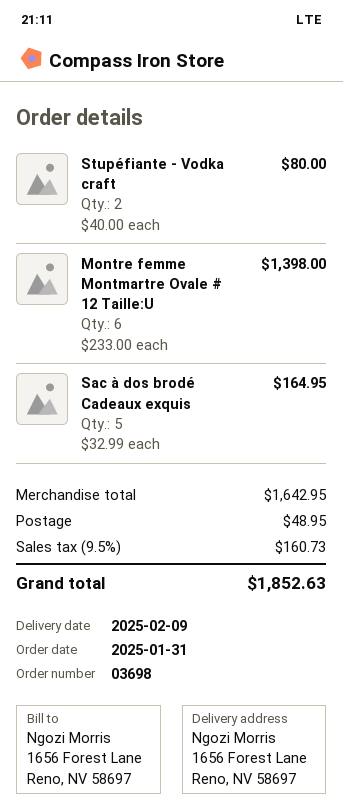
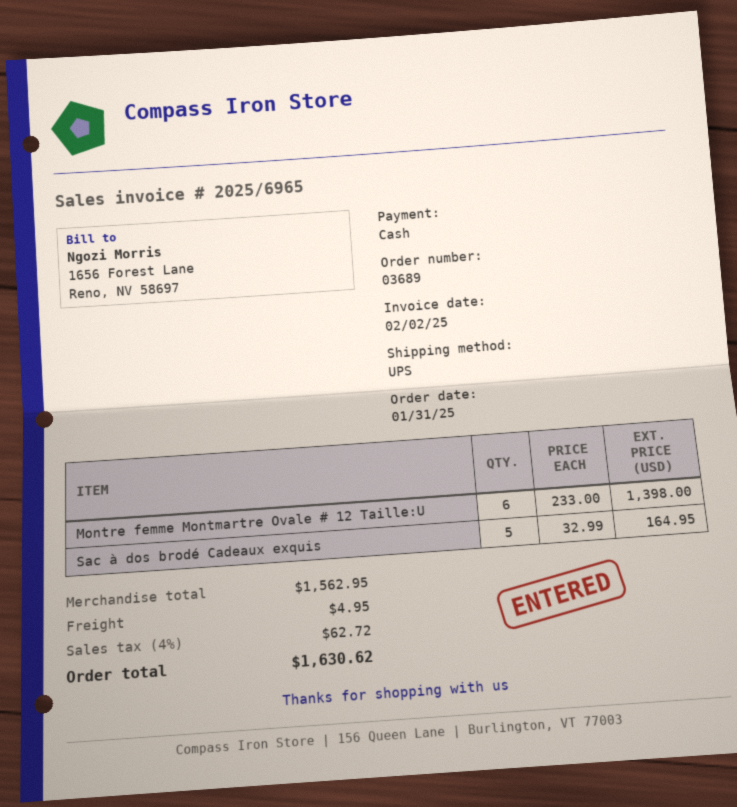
order number: 03698 -> 03689
Stupéfiante - Vodka craft: 2 x 40.00 = 80.00 -> none
subtotal: 1642.95 -> 1562.95
shipping: 48.95 -> 4.95
tax: 9.5% = 160.73 -> 4% = 62.72
total: 1852.63 -> 1630.62

